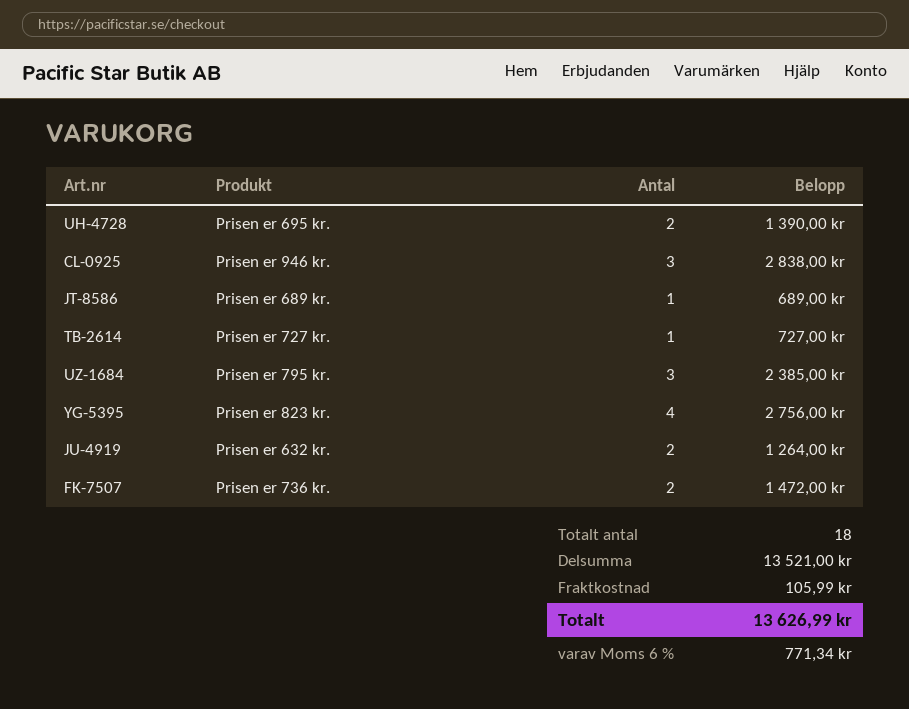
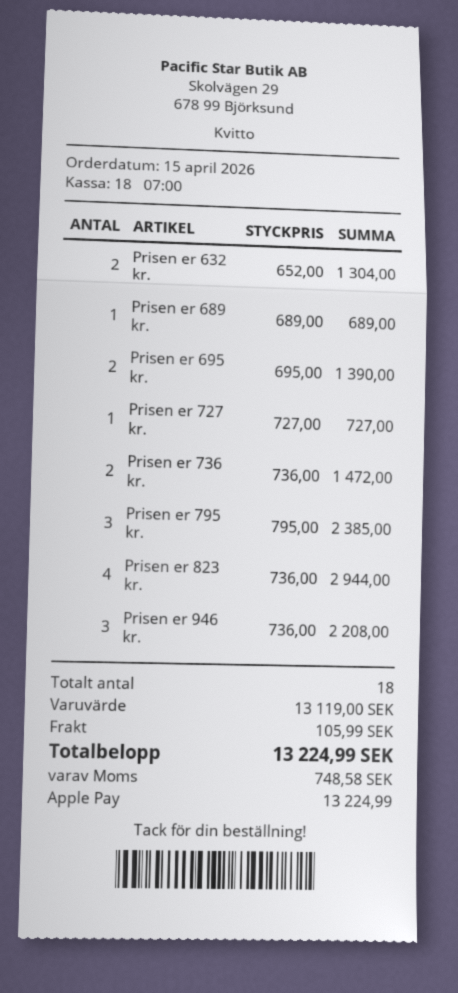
Prisen er 946 kr.: 3 for 2838.00 -> 3 for 2208.00
Prisen er 823 kr.: 4 for 2756.00 -> 4 for 2944.00
Prisen er 632 kr.: 2 for 1264.00 -> 2 for 1304.00
subtotal: 13521.00 -> 13119.00
tax: 771.34 -> 748.58
total: 13626.99 -> 13224.99

